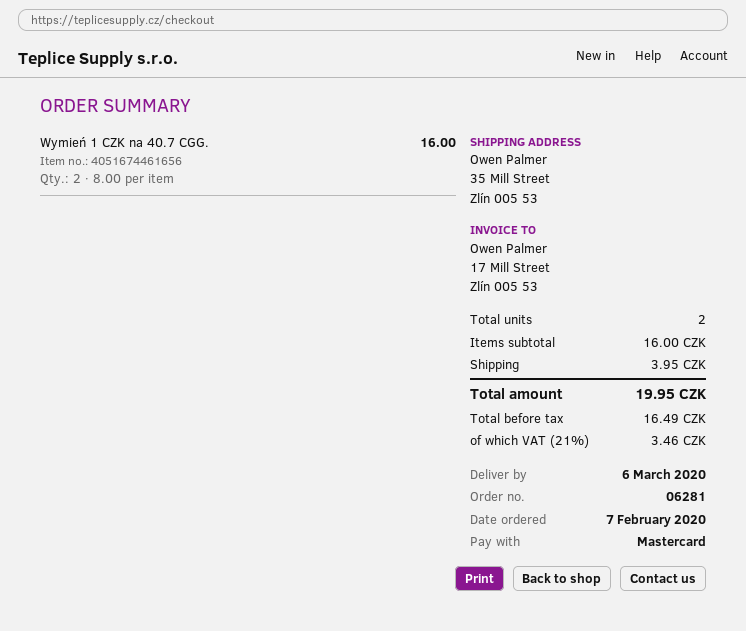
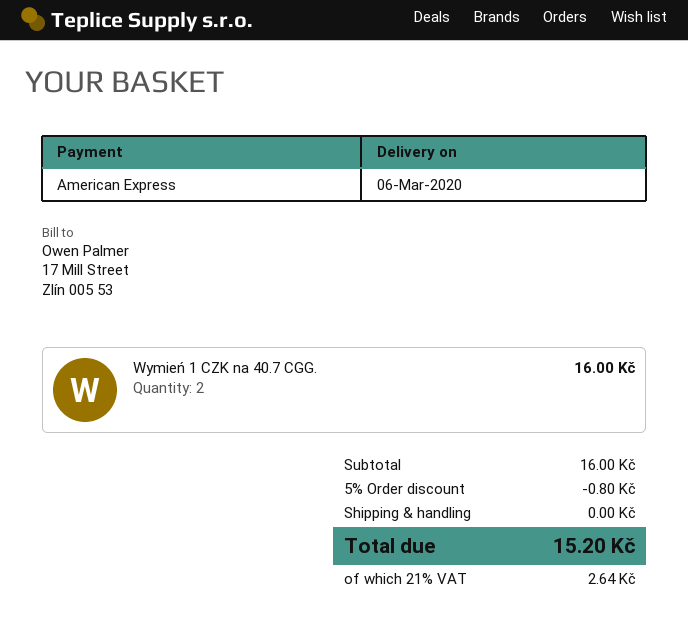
payment method: Mastercard -> American Express
discount: none -> 5% = 0.80
shipping: 3.95 -> 0.00
tax: 21% = 3.46 -> 21% = 2.64
total: 19.95 -> 15.20

